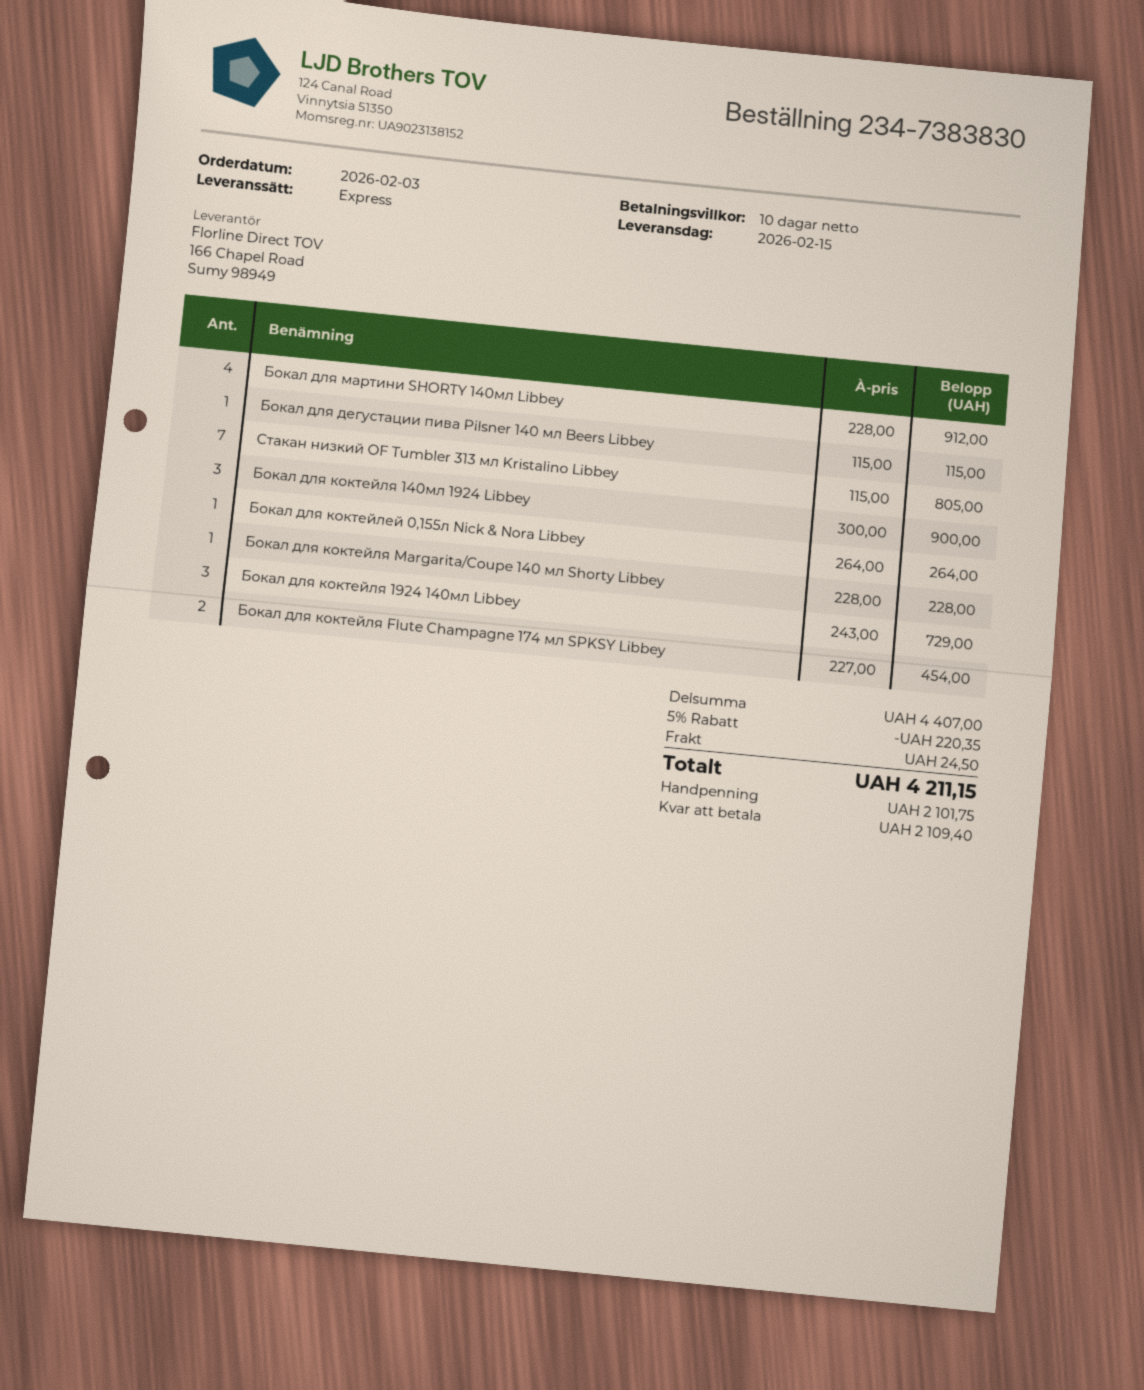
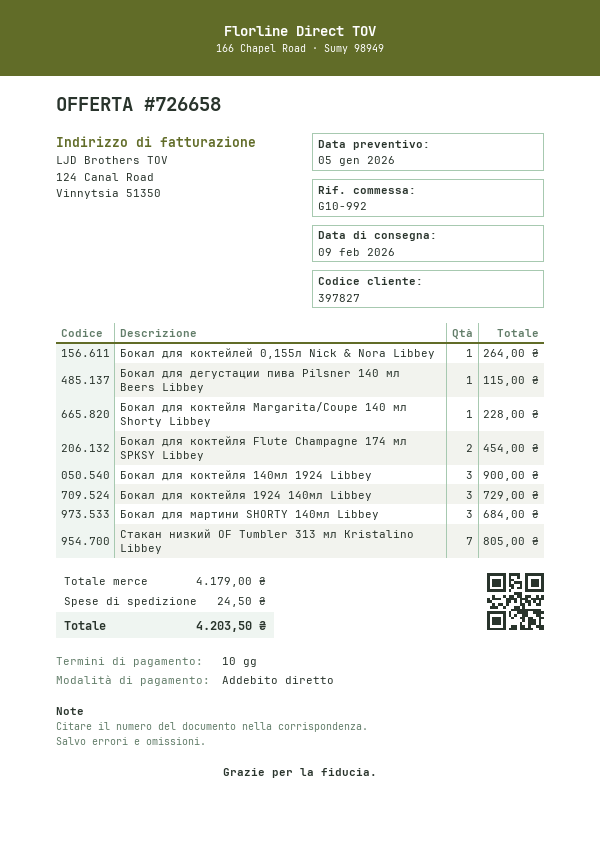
delivery date: 2026-02-15 -> 2026-02-09
Бокал для мартини SHORTY 140мл Libbey: 4 for 912.00 -> 3 for 684.00
subtotal: 4407.00 -> 4179.00
discount: 5% = 220.35 -> none
total: 4211.15 -> 4203.50

